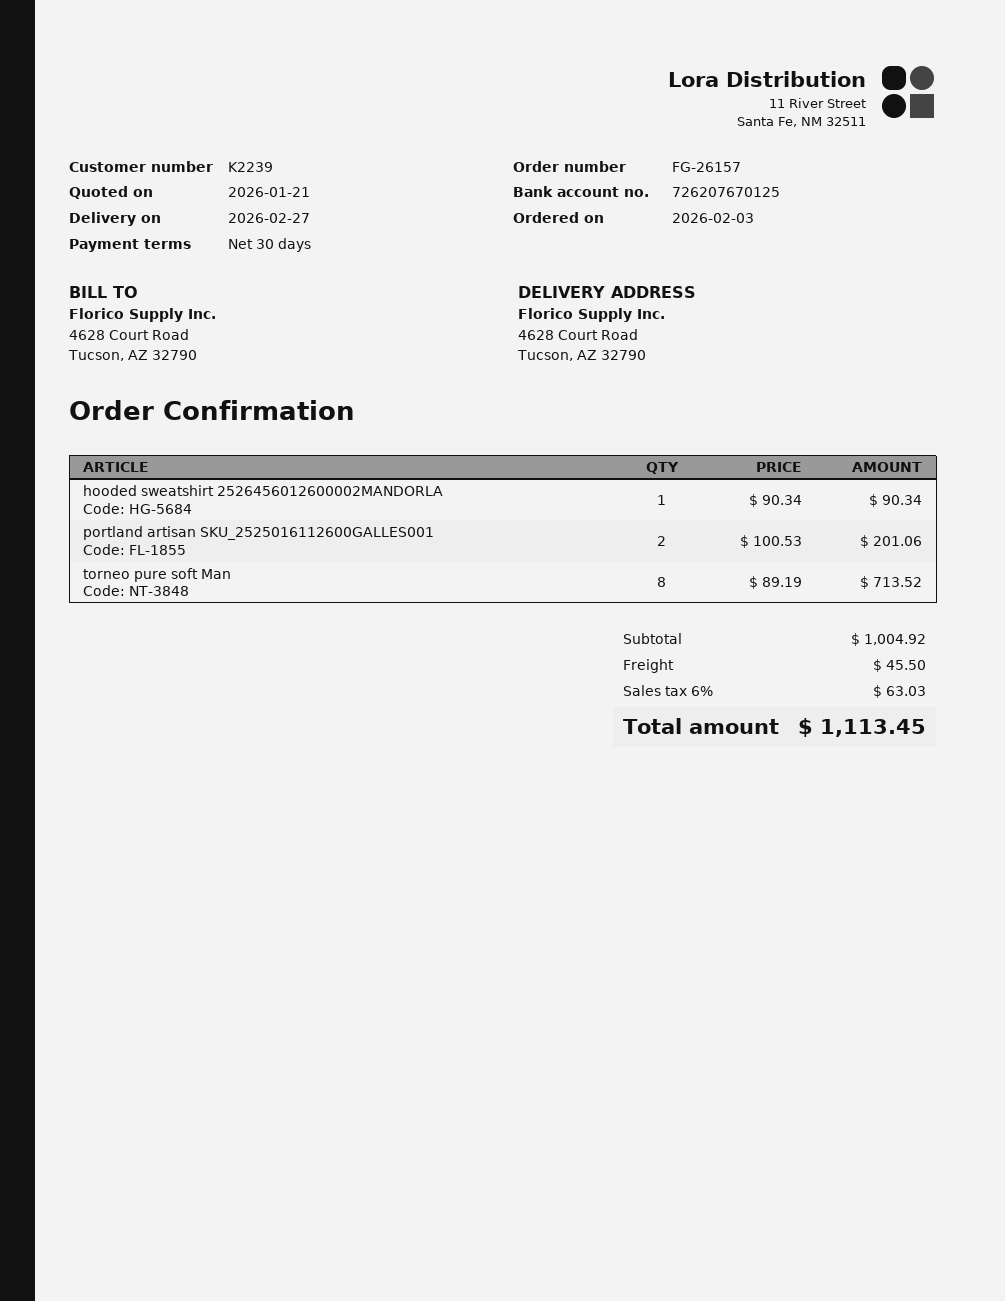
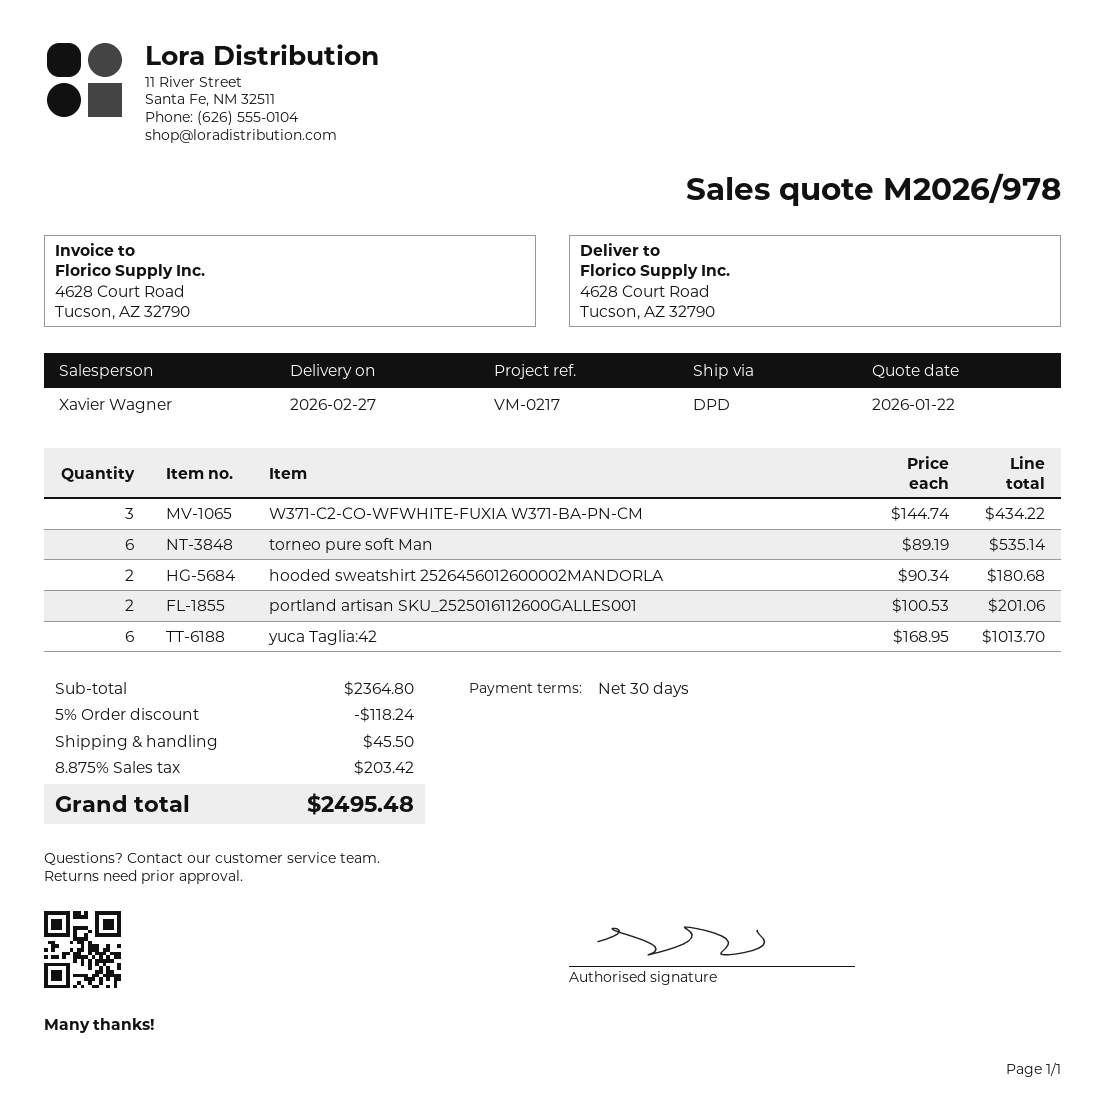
quote date: 2026-01-21 -> 2026-01-22
hooded sweatshirt 2526456012600002MANDORLA: 1 x 90.34 = 90.34 -> 2 x 90.34 = 180.68
torneo pure soft Man: 8 x 89.19 = 713.52 -> 6 x 89.19 = 535.14
W371-C2-CO-WFWHITE-FUXIA W371-BA-PN-CM: none -> 3 x 144.74 = 434.22
yuca Taglia:42: none -> 6 x 168.95 = 1013.70
subtotal: 1004.92 -> 2364.80
discount: none -> 5% = 118.24
tax: 6% = 63.03 -> 8.875% = 203.42
total: 1113.45 -> 2495.48

